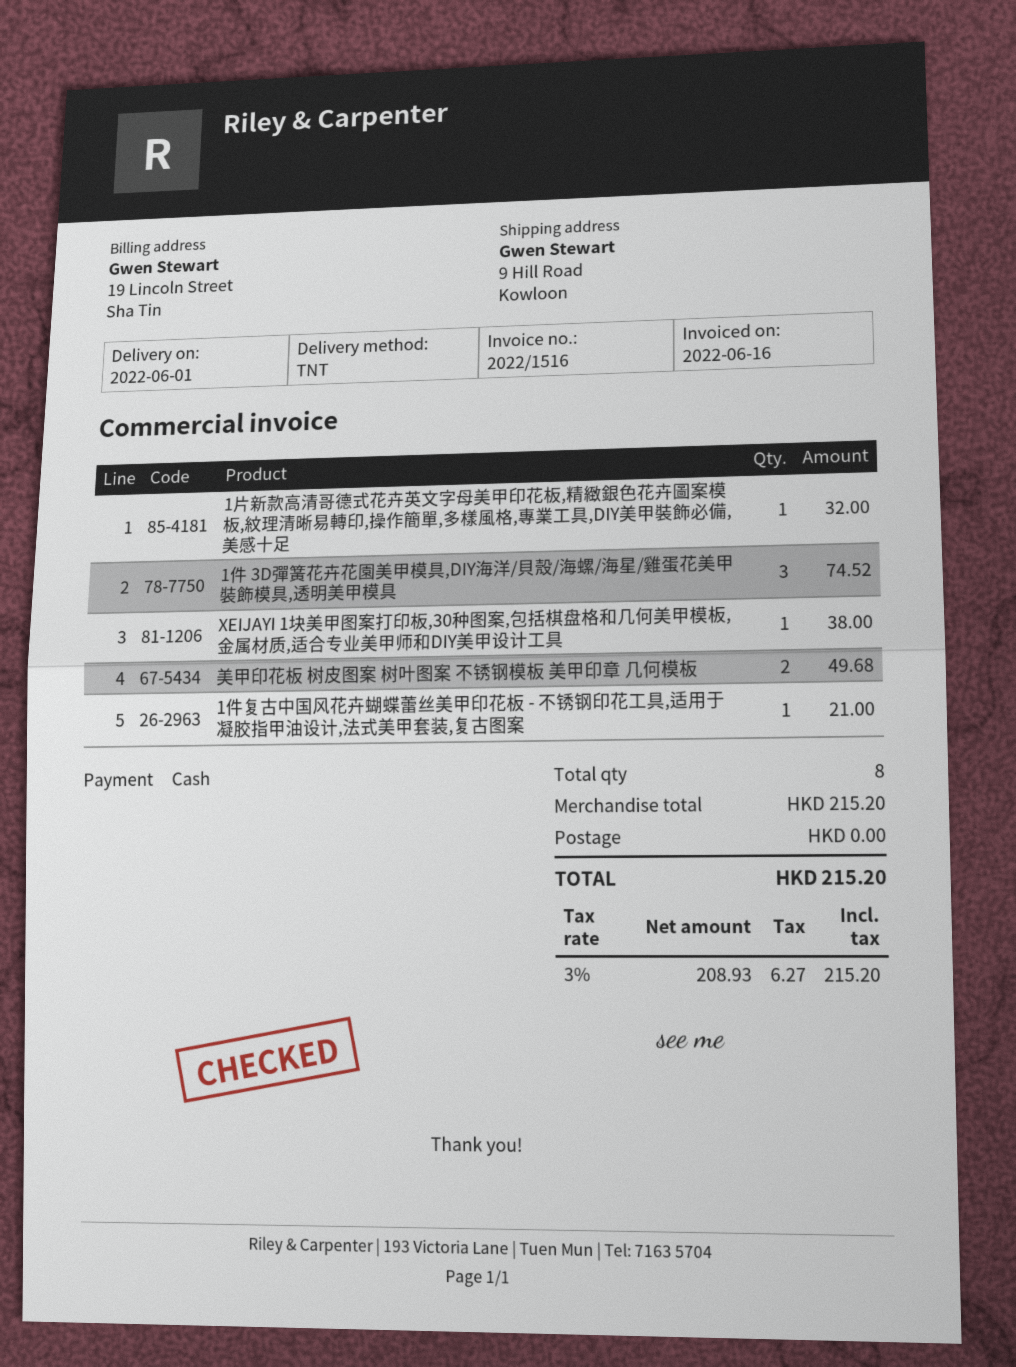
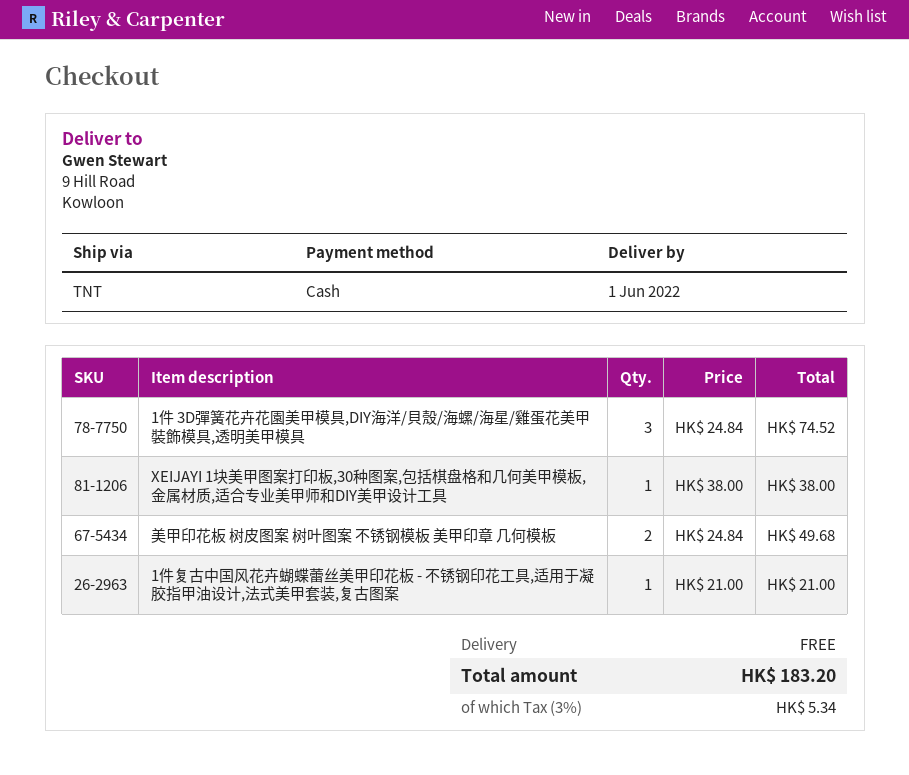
1片新款高清哥德式花卉英文字母美甲印花板,精緻銀色花卉圖案模板,紋理清晰易轉印,操作簡單,多樣風格,專業工具,DIY美甲裝飾必備,美感十足: 1 for 32.00 -> none
tax: 3% = 6.27 -> 3% = 5.34
total: 215.20 -> 183.20

